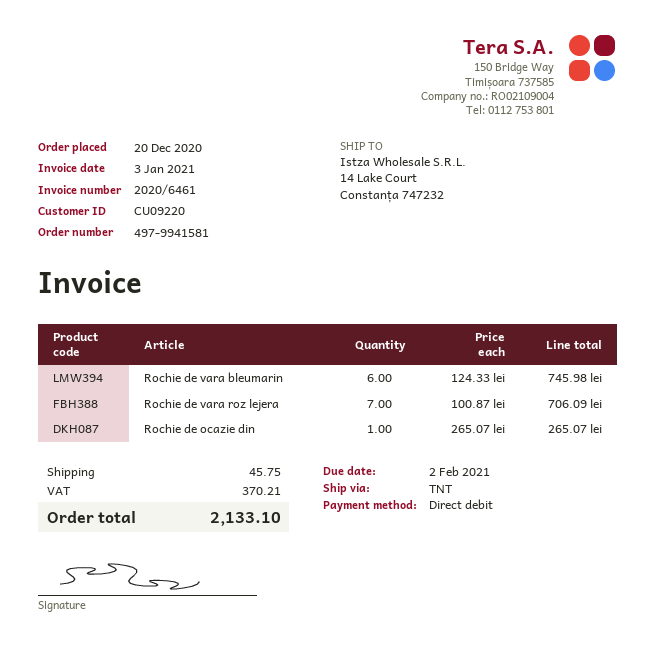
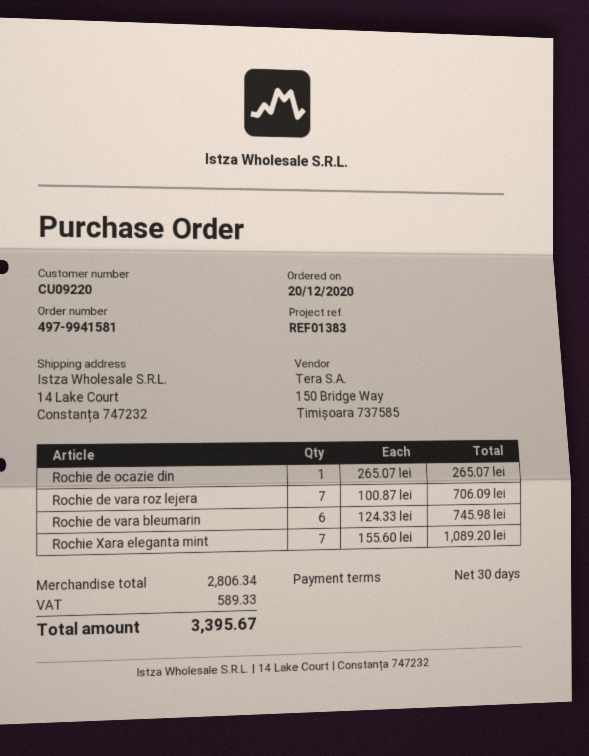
Rochie Xara eleganta mint: none -> 7 x 155.60 = 1089.20
shipping: 45.75 -> none
tax: 370.21 -> 589.33
total: 2133.10 -> 3395.67

